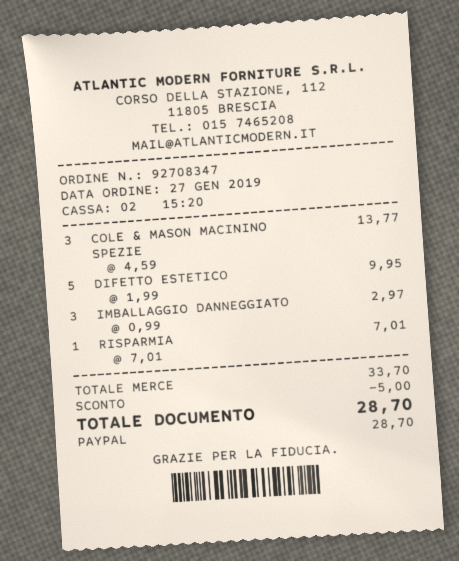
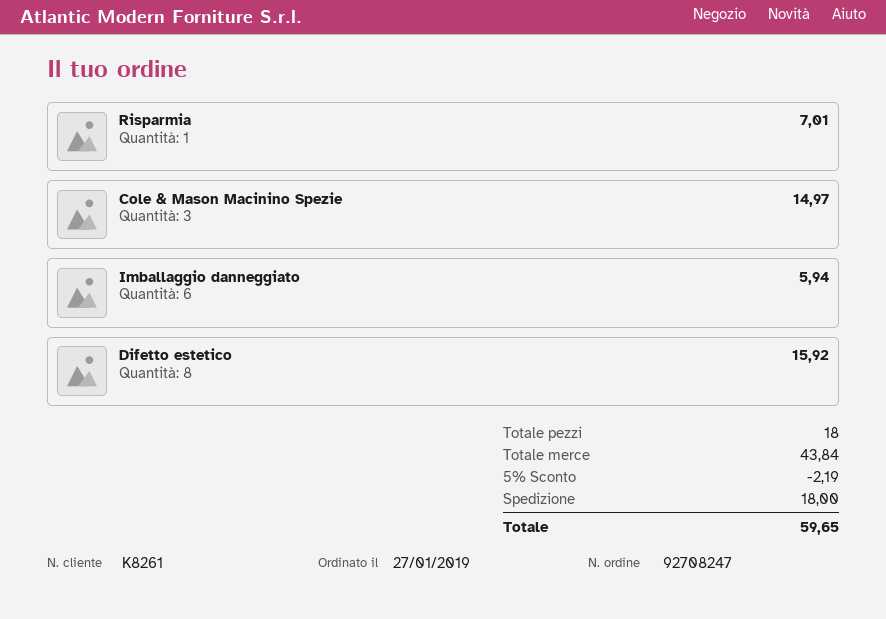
order number: 92708347 -> 92708247
COLE & MASON MACININO SPEZIE: 3 for 13.77 -> 3 for 14.97
DIFETTO ESTETICO: 5 for 9.95 -> 8 for 15.92
IMBALLAGGIO DANNEGGIATO: 3 for 2.97 -> 6 for 5.94
subtotal: 33.70 -> 43.84
discount: 5.00 -> 2.19
shipping: none -> 18.00
total: 28.70 -> 59.65

